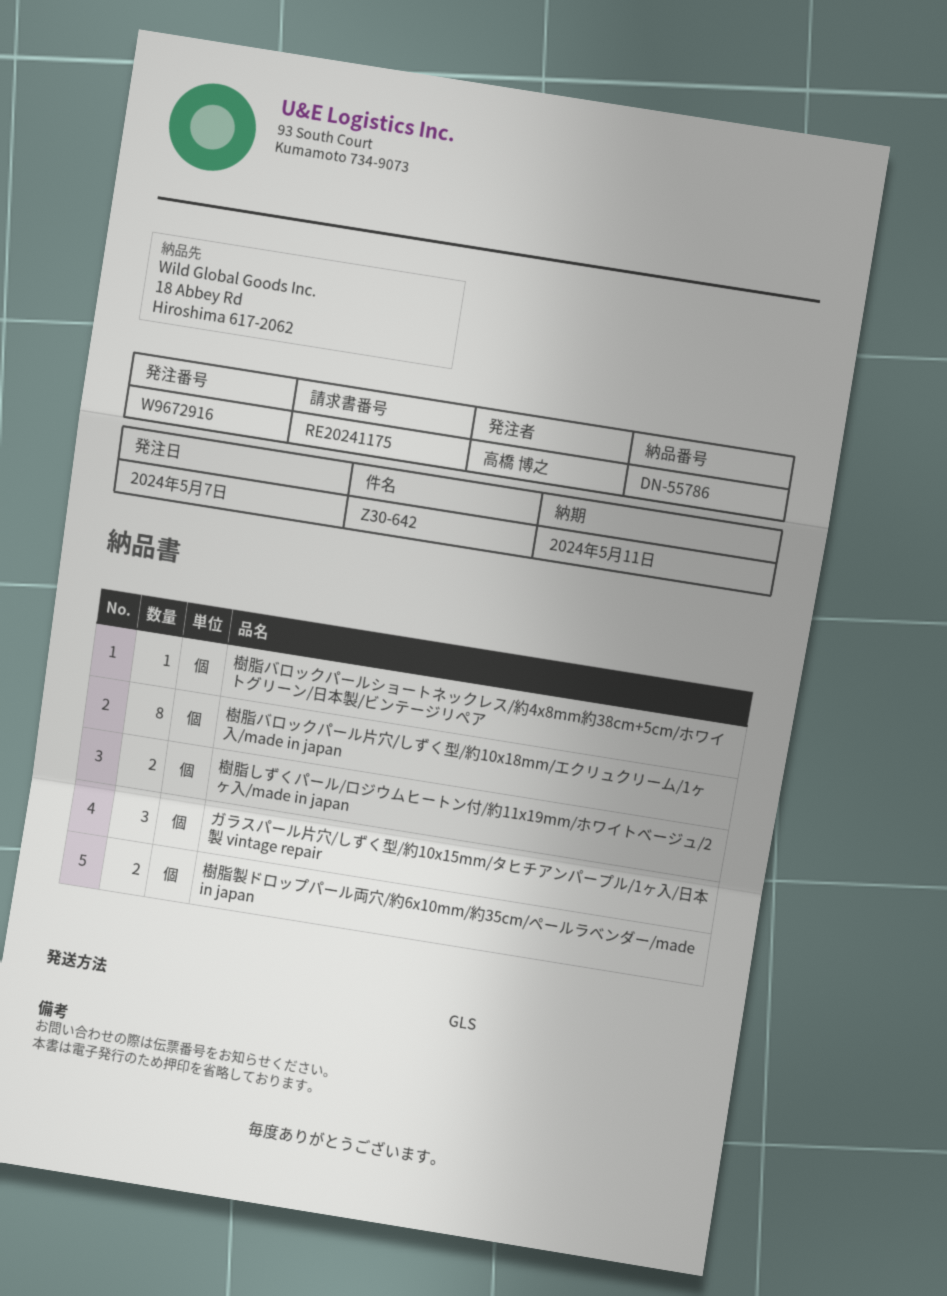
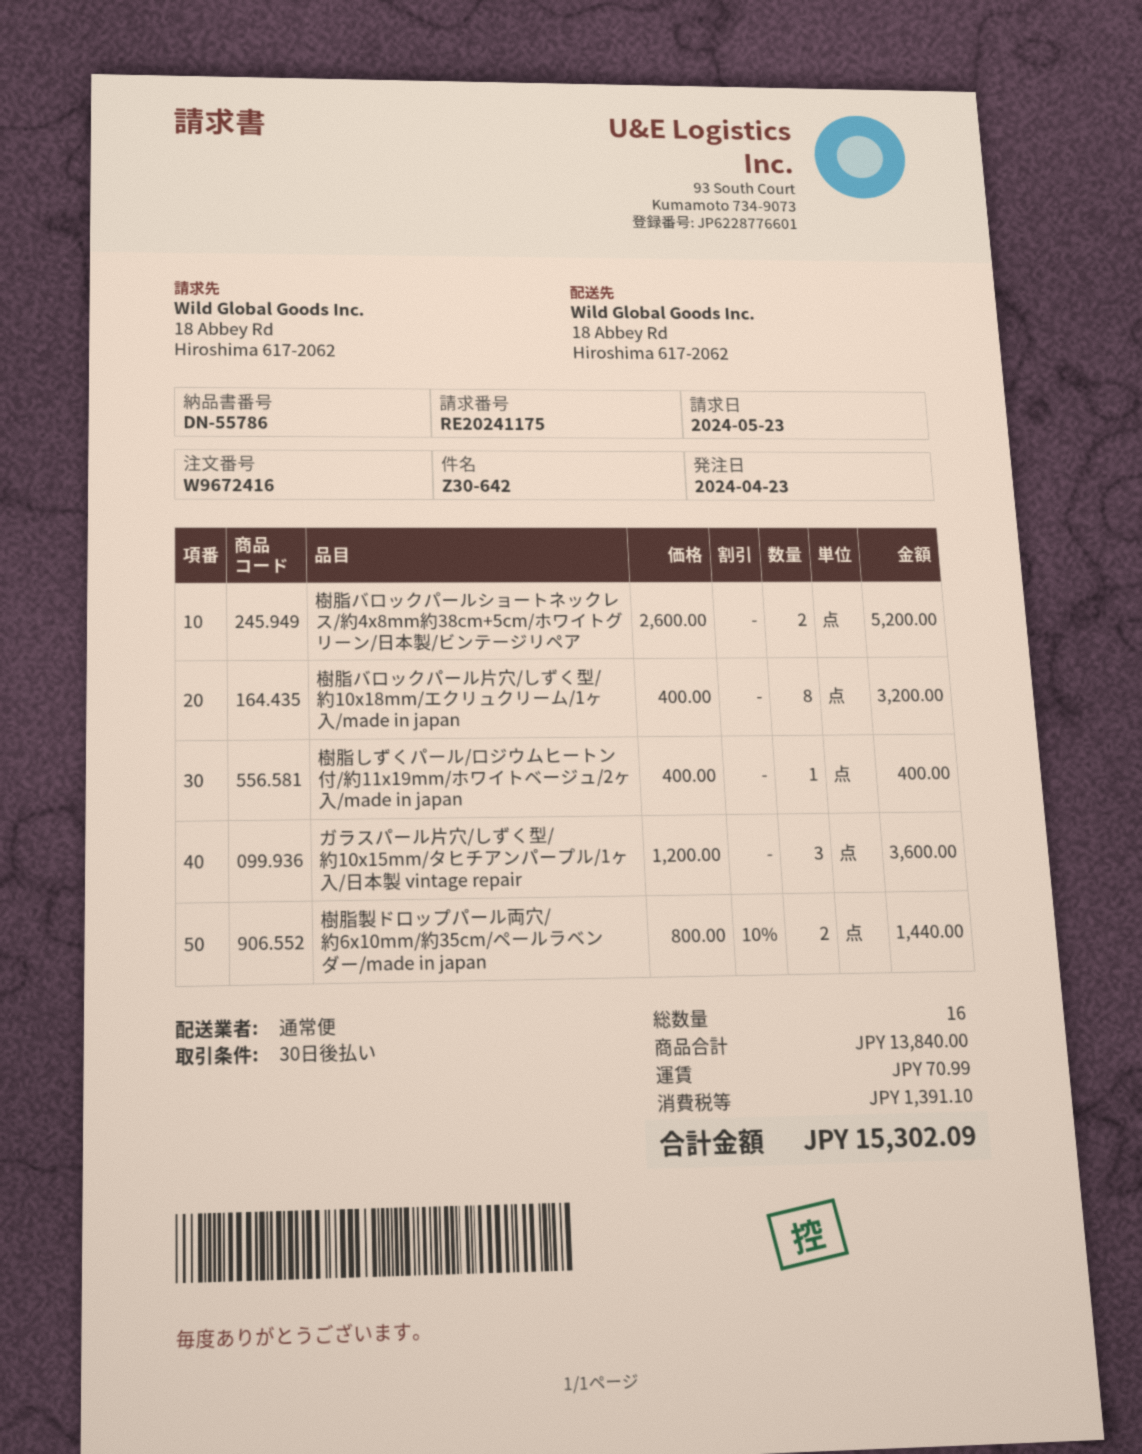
order number: W9672916 -> W9672416
order date: 2024-05-07 -> 2024-04-23
shipping method: GLS -> standard
樹脂バロックパールショートネックレス/約4x8mm約38cm+5cm/ホワイトグリーン/日本製/ビンテージリペア: 1 -> 2
樹脂しずくパール/ロジウムヒートン付/約11x19mm/ホワイトベージュ/2ヶ入/made in japan: 2 -> 1

